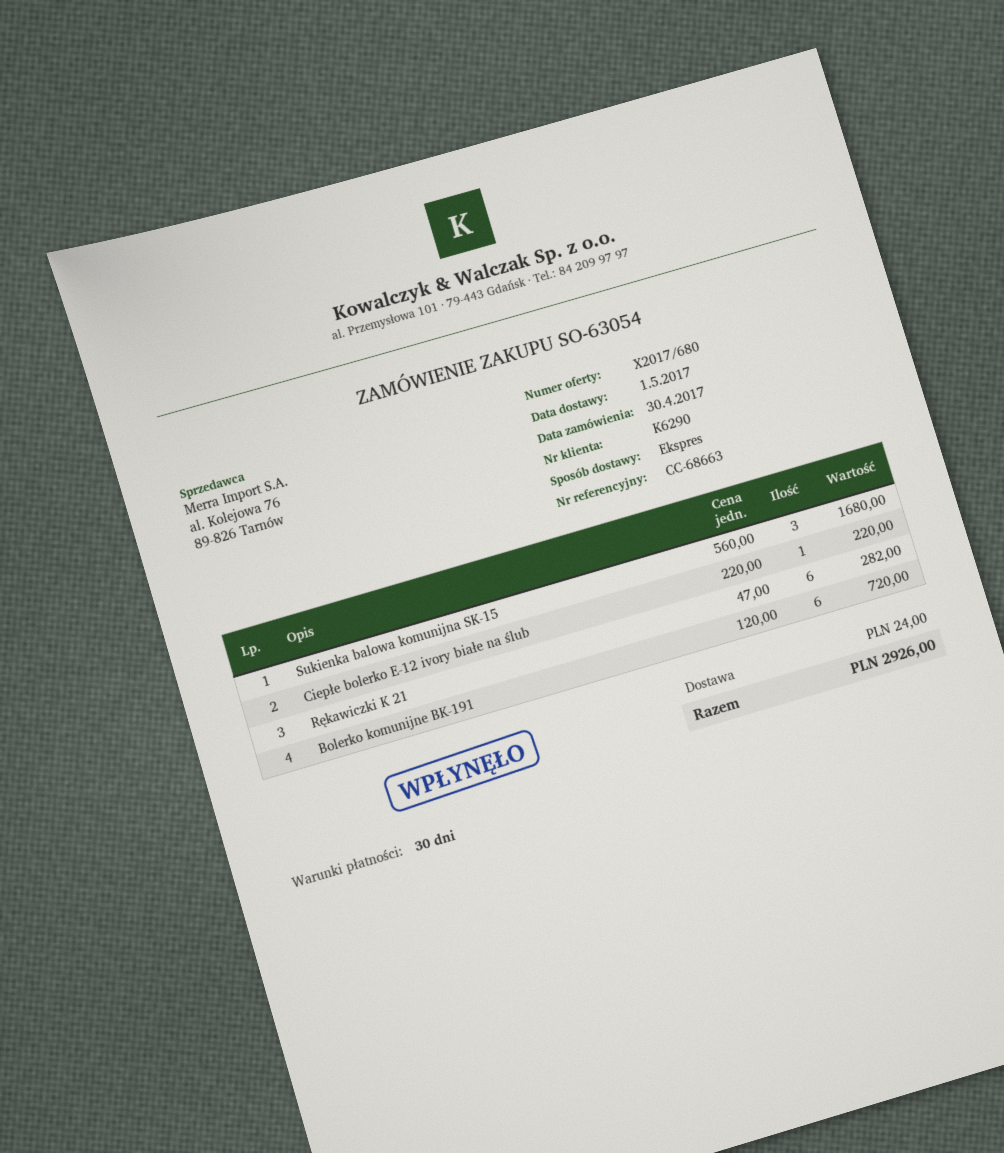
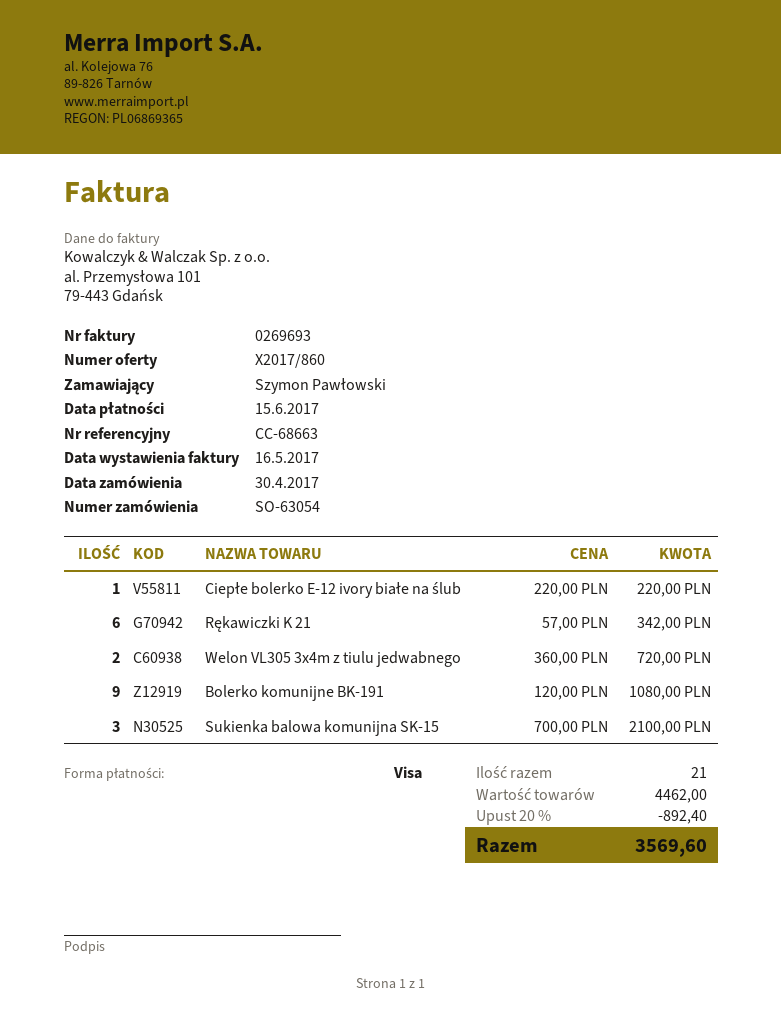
quote number: X2017/680 -> X2017/860
Sukienka balowa komunijna SK-15: 3 x 560.00 = 1680.00 -> 3 x 700.00 = 2100.00
Rękawiczki K 21: 6 x 47.00 = 282.00 -> 6 x 57.00 = 342.00
Bolerko komunijne BK-191: 6 x 120.00 = 720.00 -> 9 x 120.00 = 1080.00
Welon VL305 3x4m z tiulu jedwabnego: none -> 2 x 360.00 = 720.00
discount: none -> 20% = 892.40
shipping: 24.00 -> none
total: 2926.00 -> 3569.60

